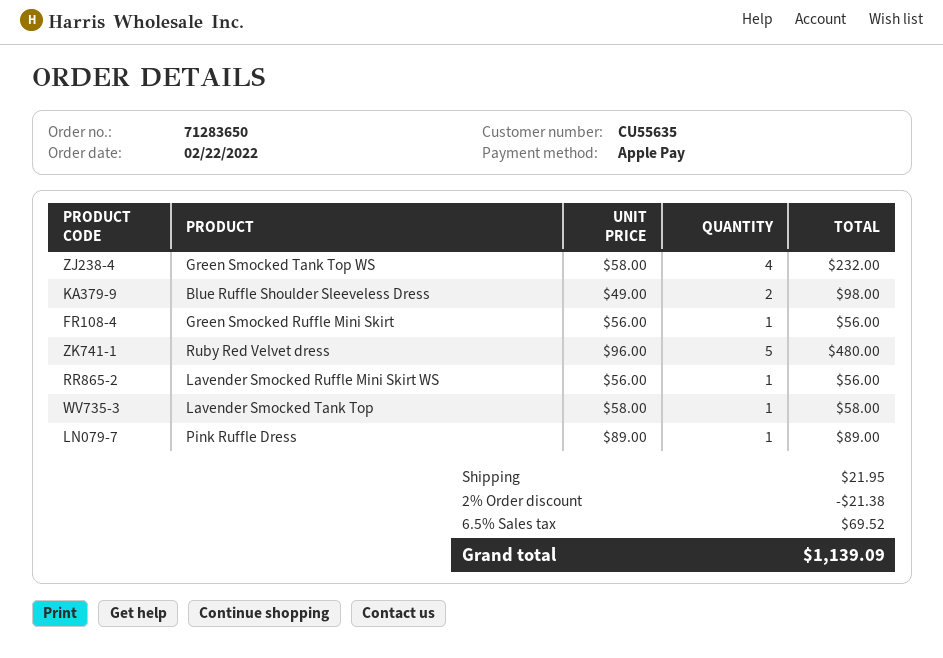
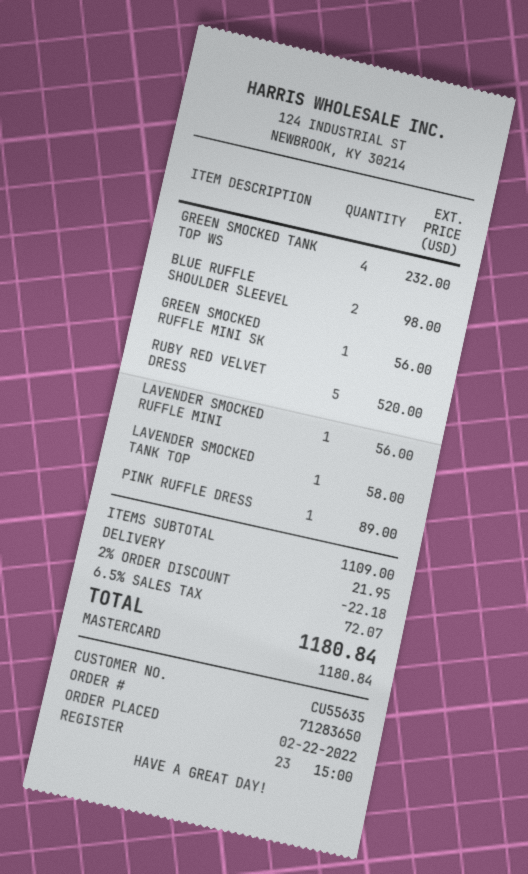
payment method: Apple Pay -> Mastercard
Ruby Red Velvet dress: 5 for 480.00 -> 5 for 520.00
discount: 2% = 21.38 -> 2% = 22.18
tax: 6.5% = 69.52 -> 6.5% = 72.07
total: 1139.09 -> 1180.84

